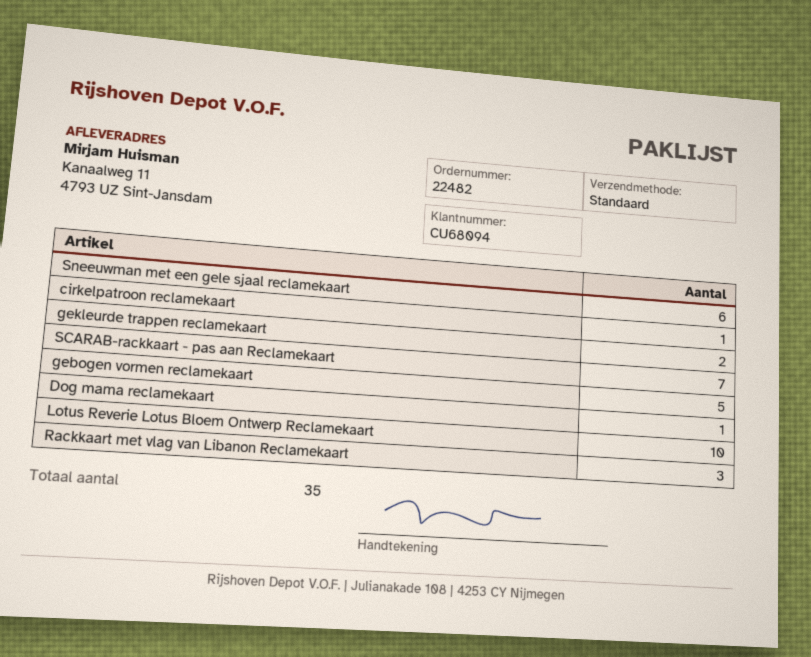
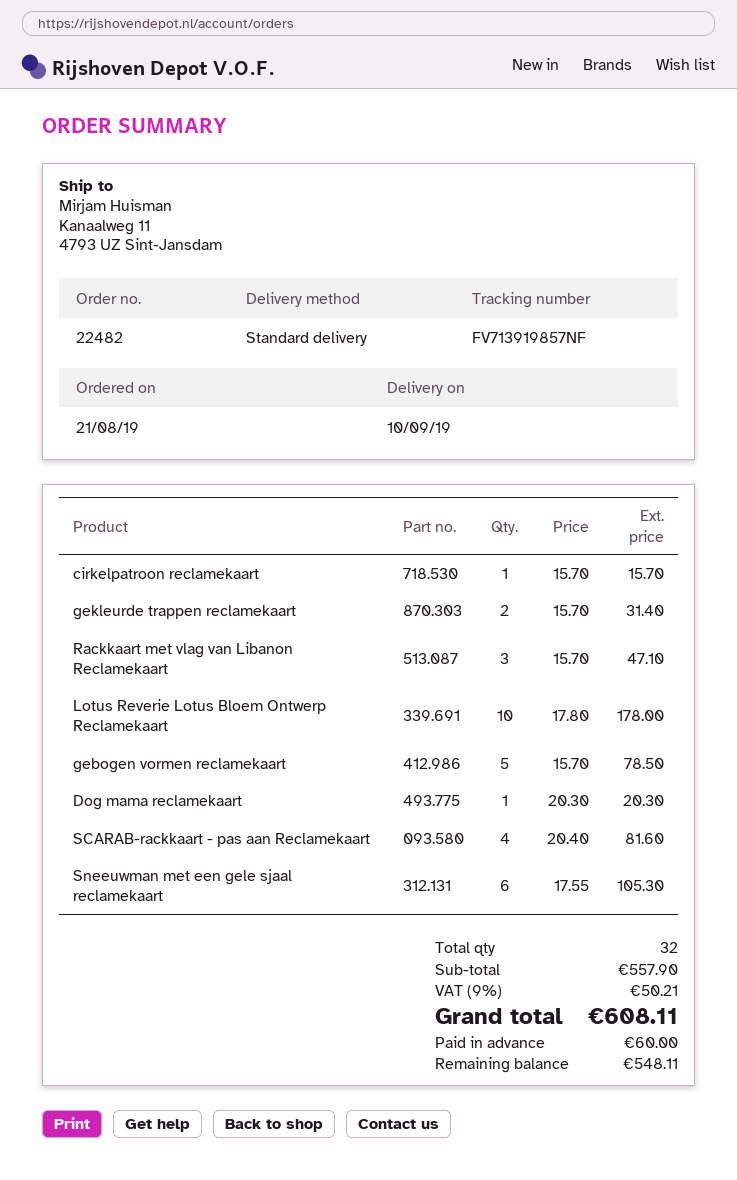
SCARAB-rackkaart - pas aan Reclamekaart: 7 -> 4
total quantity: 35 -> 32

